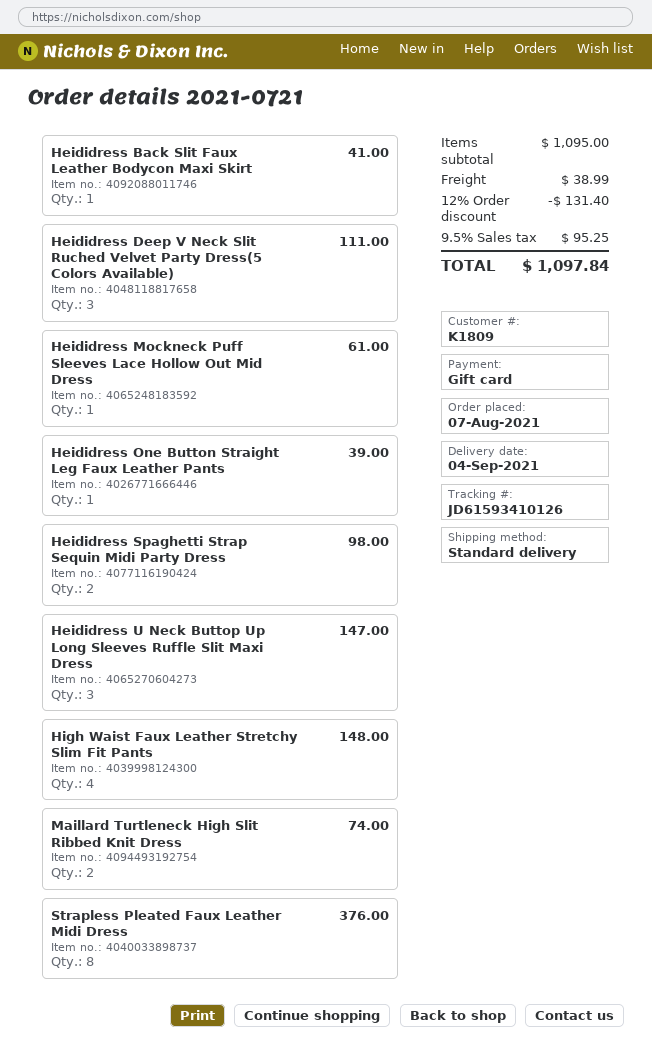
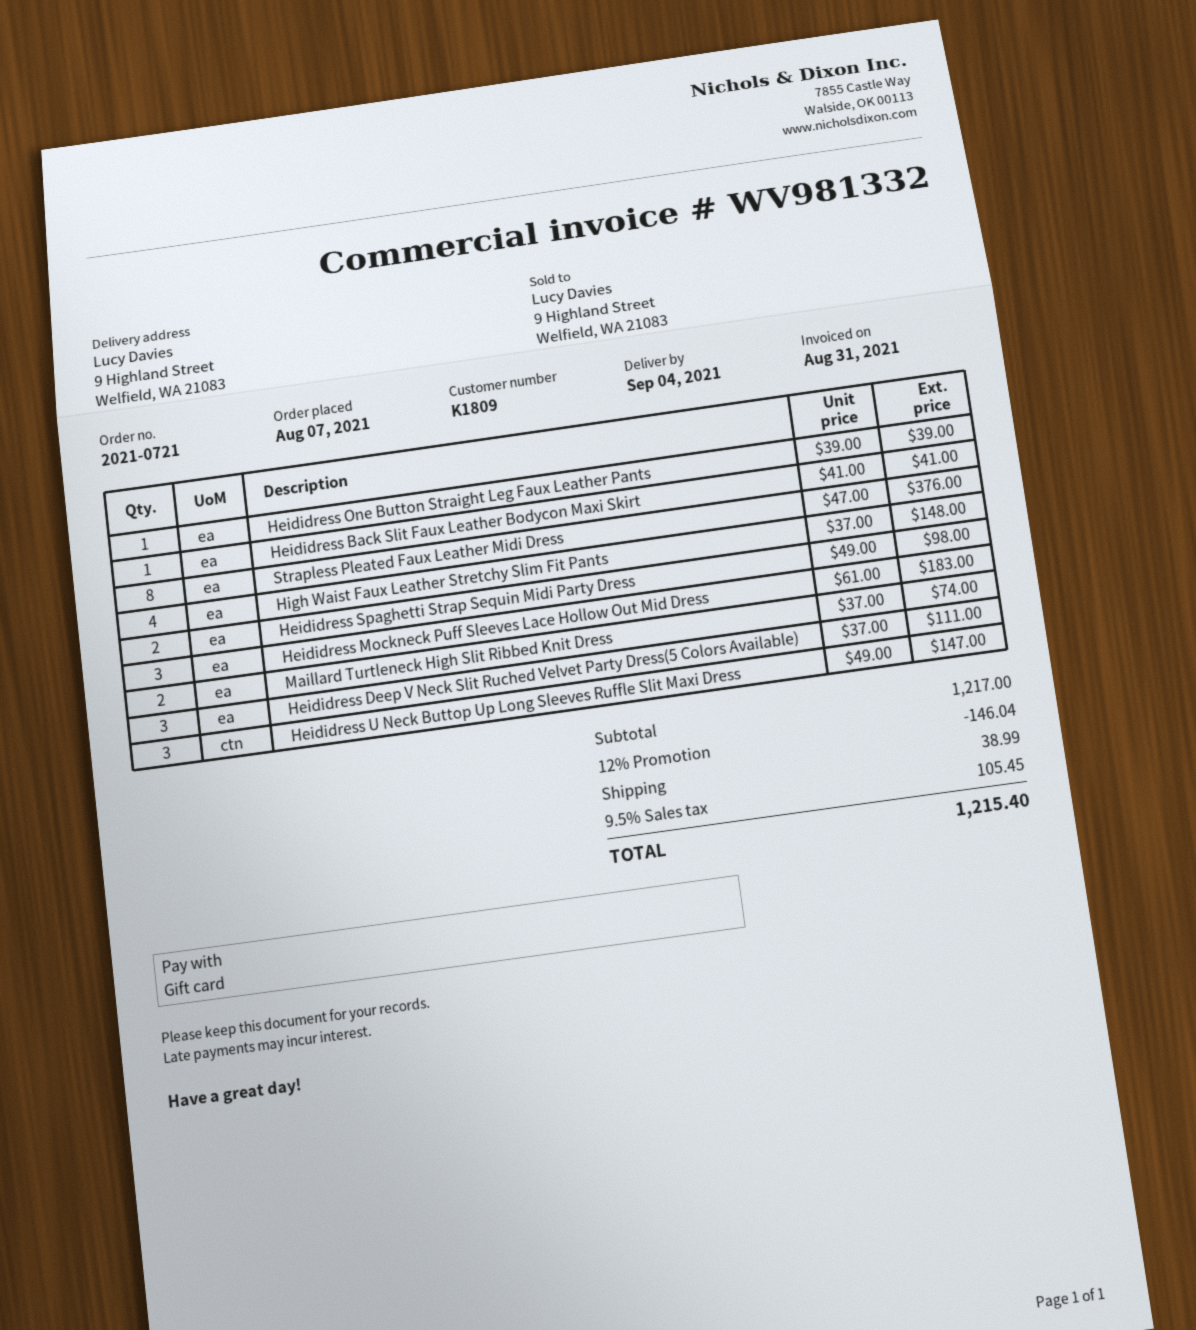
Heididress Mockneck Puff Sleeves Lace Hollow Out Mid Dress: 1 for 61.00 -> 3 for 183.00
subtotal: 1095.00 -> 1217.00
discount: 12% = 131.40 -> 12% = 146.04
tax: 9.5% = 95.25 -> 9.5% = 105.45
total: 1097.84 -> 1215.40

